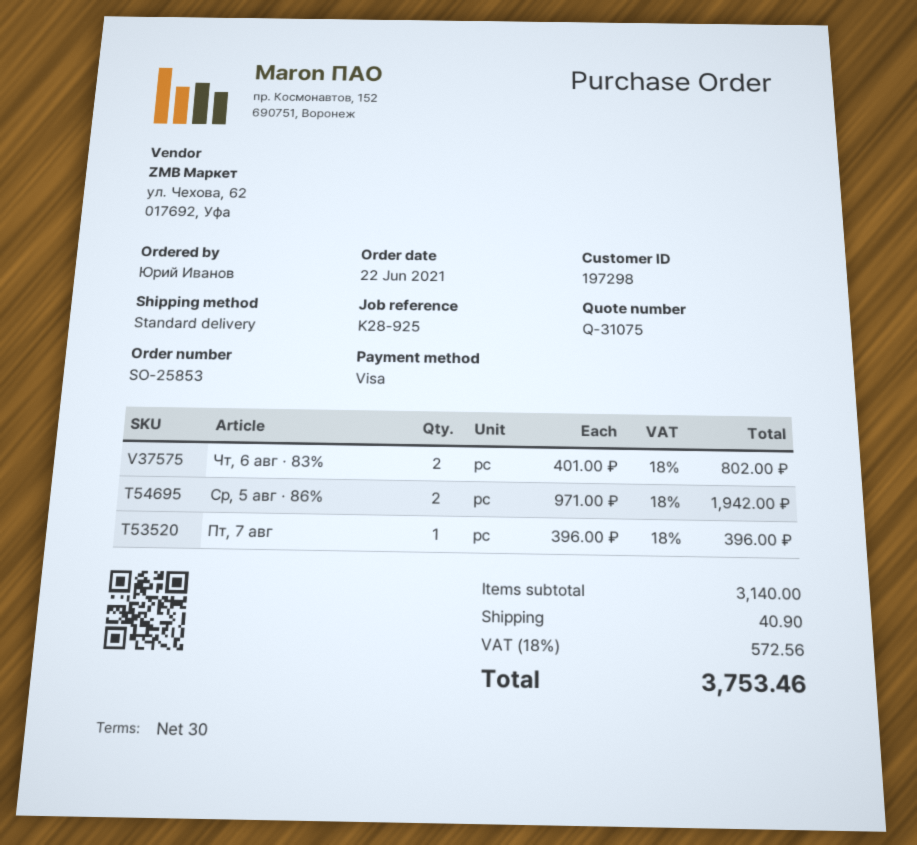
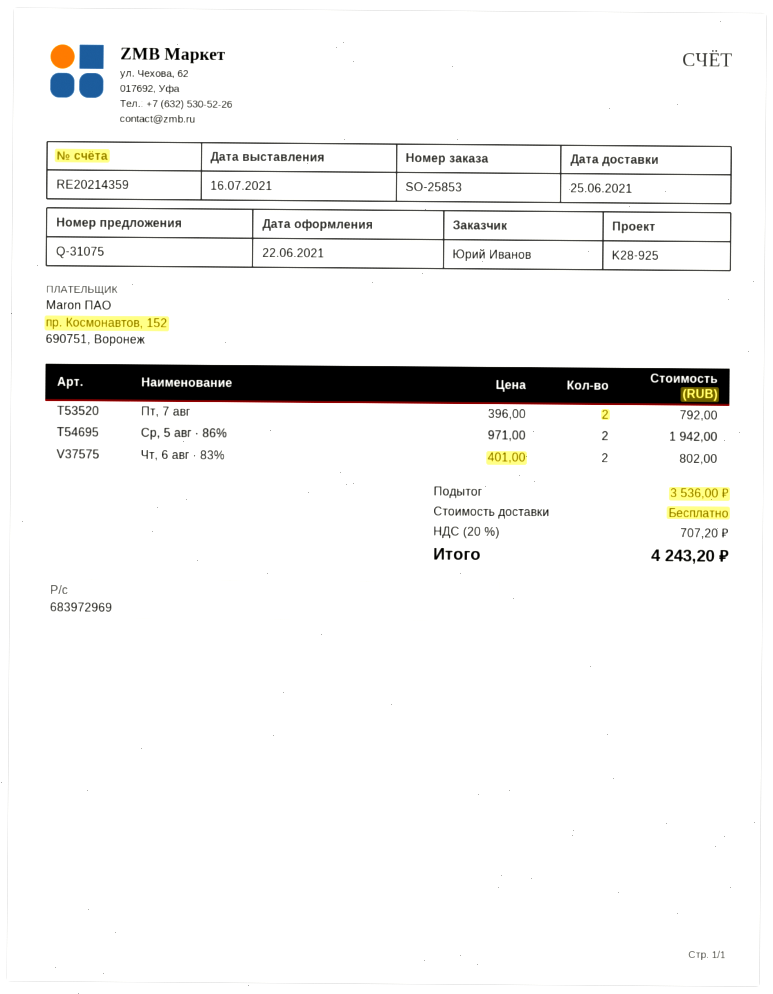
Пт, 7 авг: 1 x 396.00 = 396.00 -> 2 x 396.00 = 792.00
subtotal: 3140.00 -> 3536.00
shipping: 40.90 -> 0.00
tax: 18% = 572.56 -> 20% = 707.20
total: 3753.46 -> 4243.20

